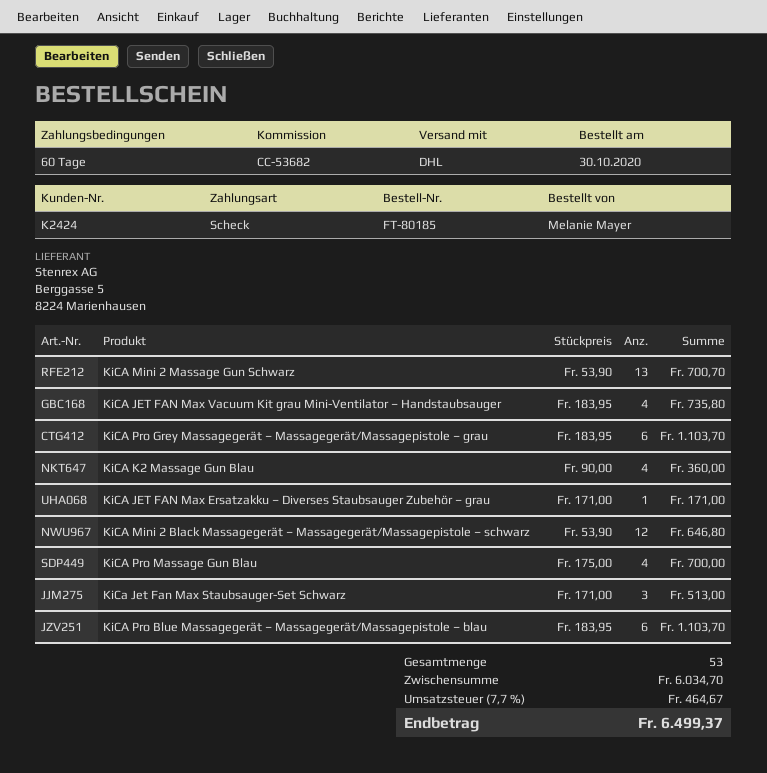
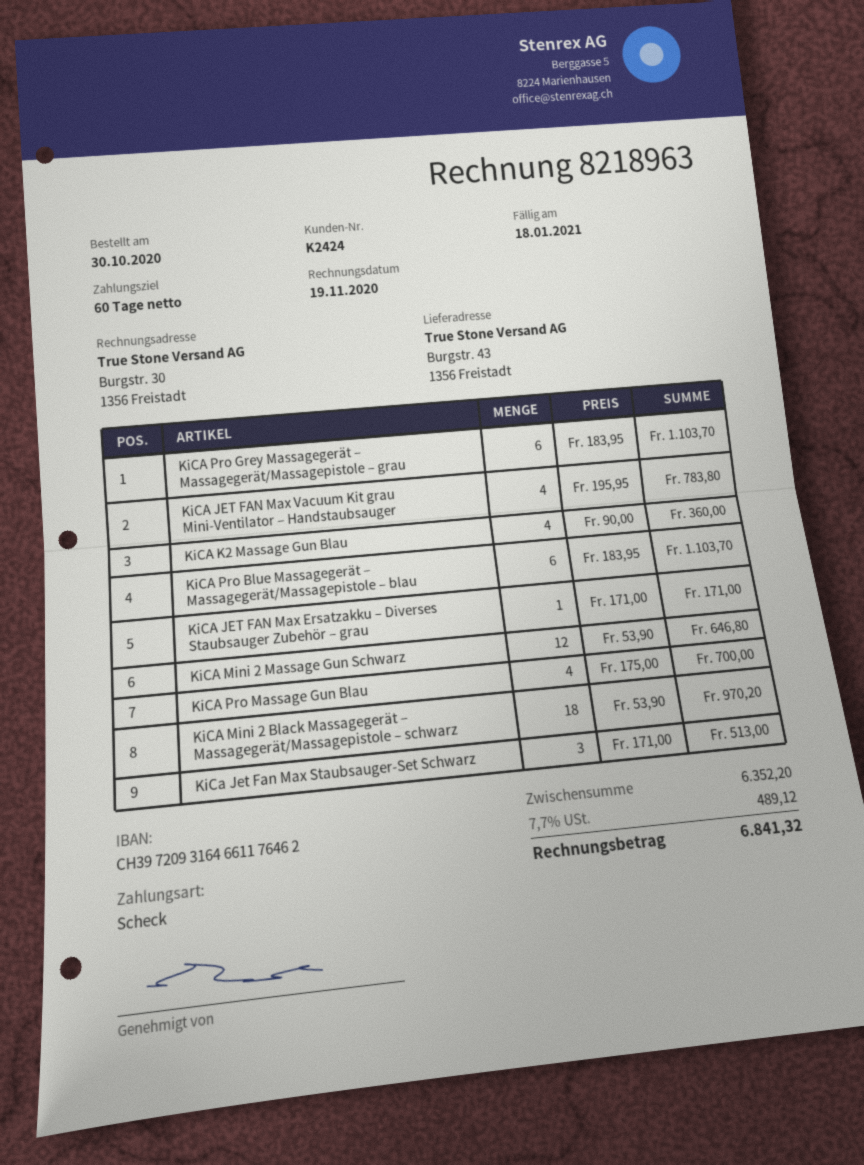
KiCA Mini 2 Massage Gun Schwarz: 13 x 53.90 = 700.70 -> 12 x 53.90 = 646.80
KiCA JET FAN Max Vacuum Kit grau Mini-Ventilator – Handstaubsauger: 4 x 183.95 = 735.80 -> 4 x 195.95 = 783.80
KiCA Mini 2 Black Massagegerät – Massagegerät/Massagepistole – schwarz: 12 x 53.90 = 646.80 -> 18 x 53.90 = 970.20
subtotal: 6034.70 -> 6352.20
tax: 7.7% = 464.67 -> 7.7% = 489.12
total: 6499.37 -> 6841.32

